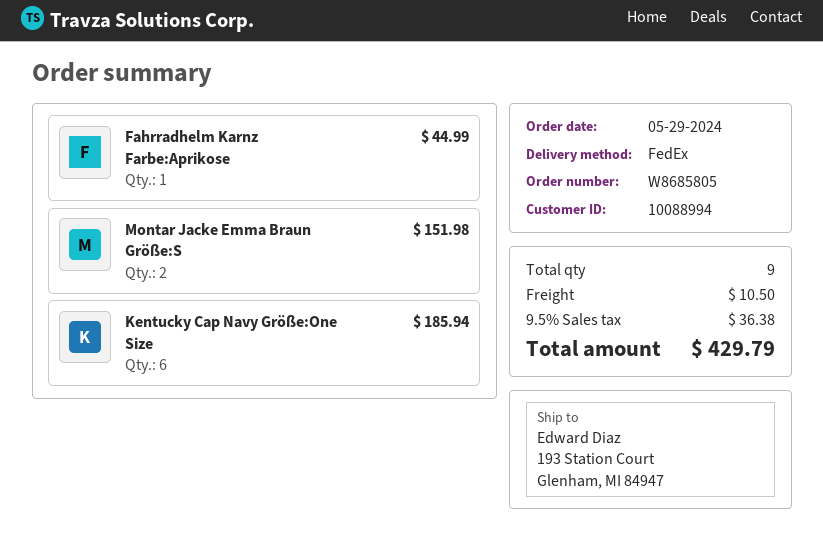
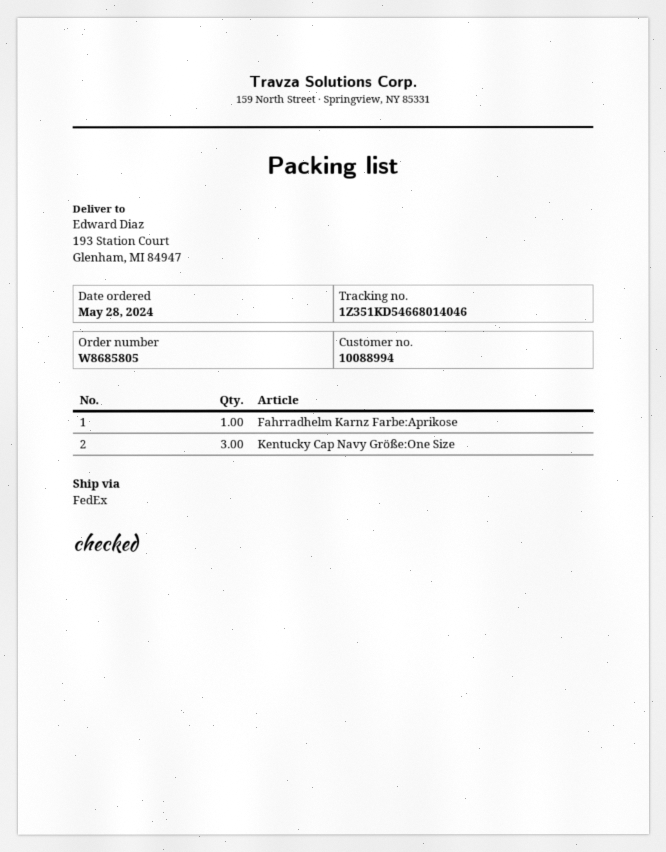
order date: 2024-05-29 -> 2024-05-28
Montar Jacke Emma Braun Größe:S: 2 -> none
Kentucky Cap Navy Größe:One Size: 6 -> 3

